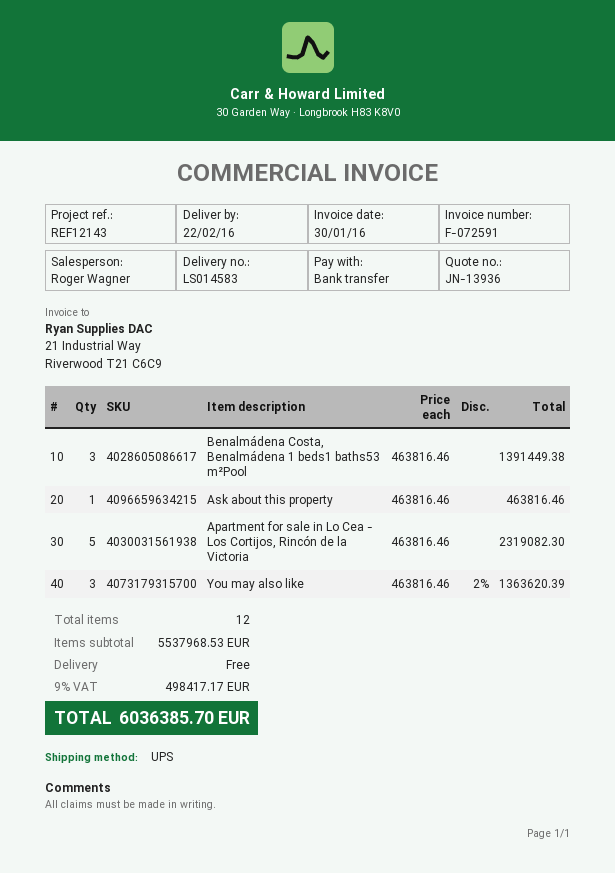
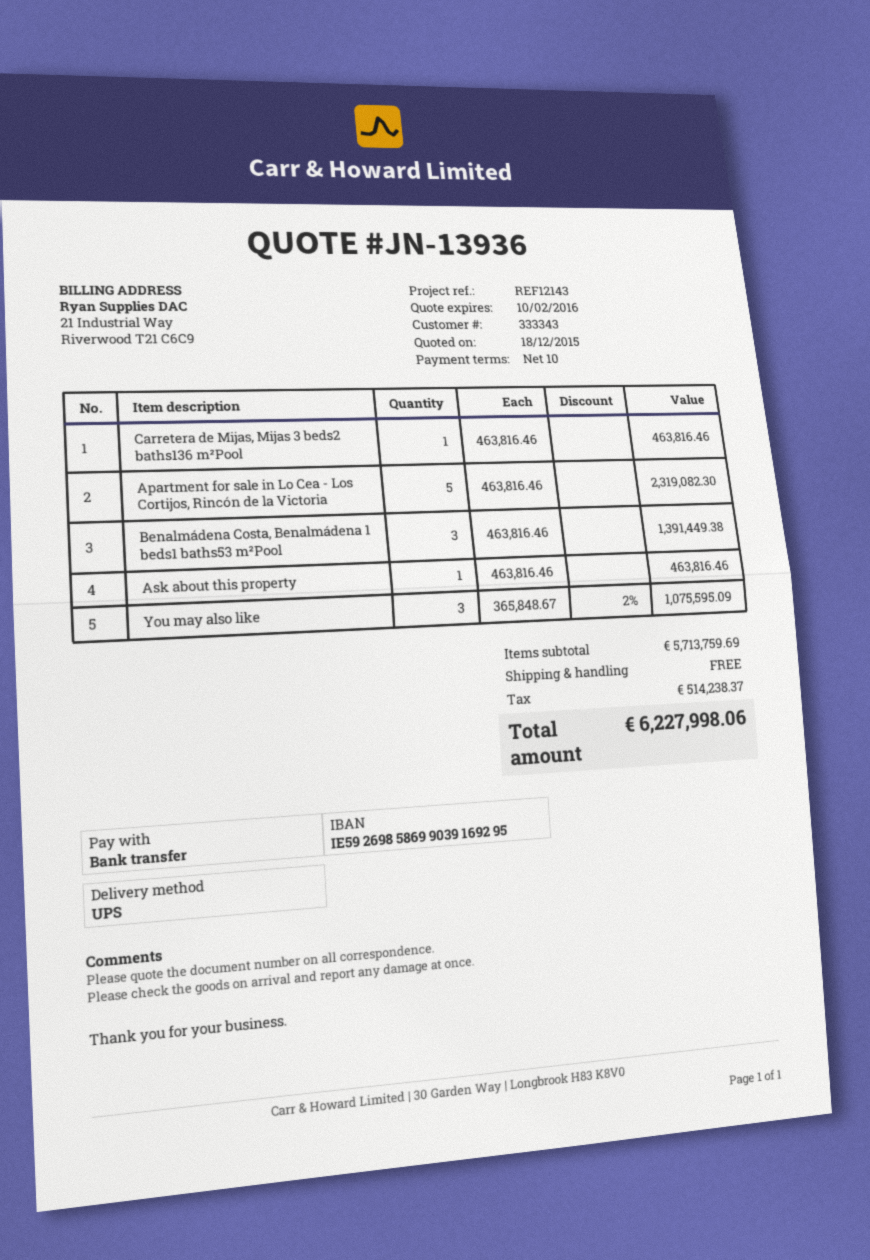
You may also like: 3 x 463816.46 - 2% = 1363620.39 -> 3 x 365848.67 - 2% = 1075595.09
Carretera de Mijas, Mijas 3 beds2 baths136 m²Pool: none -> 1 x 463816.46 = 463816.46
subtotal: 5537968.53 -> 5713759.69
tax: 498417.17 -> 514238.37
total: 6036385.70 -> 6227998.06

